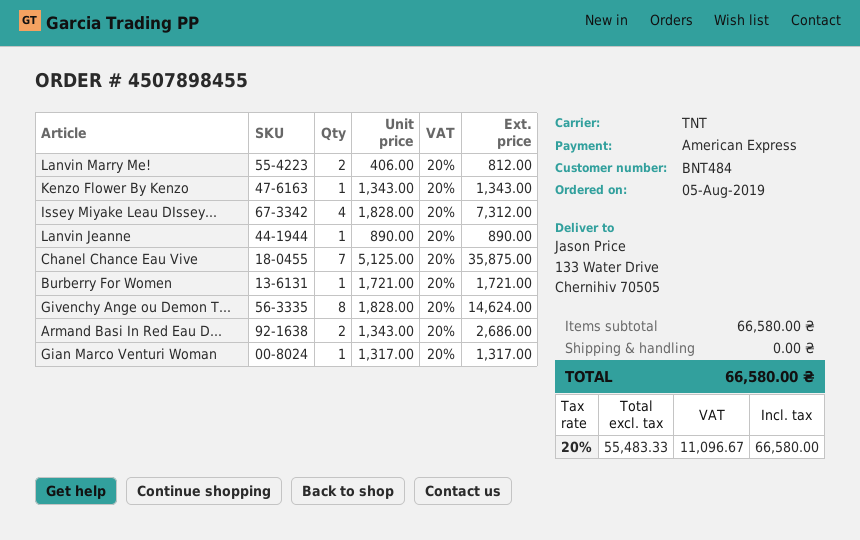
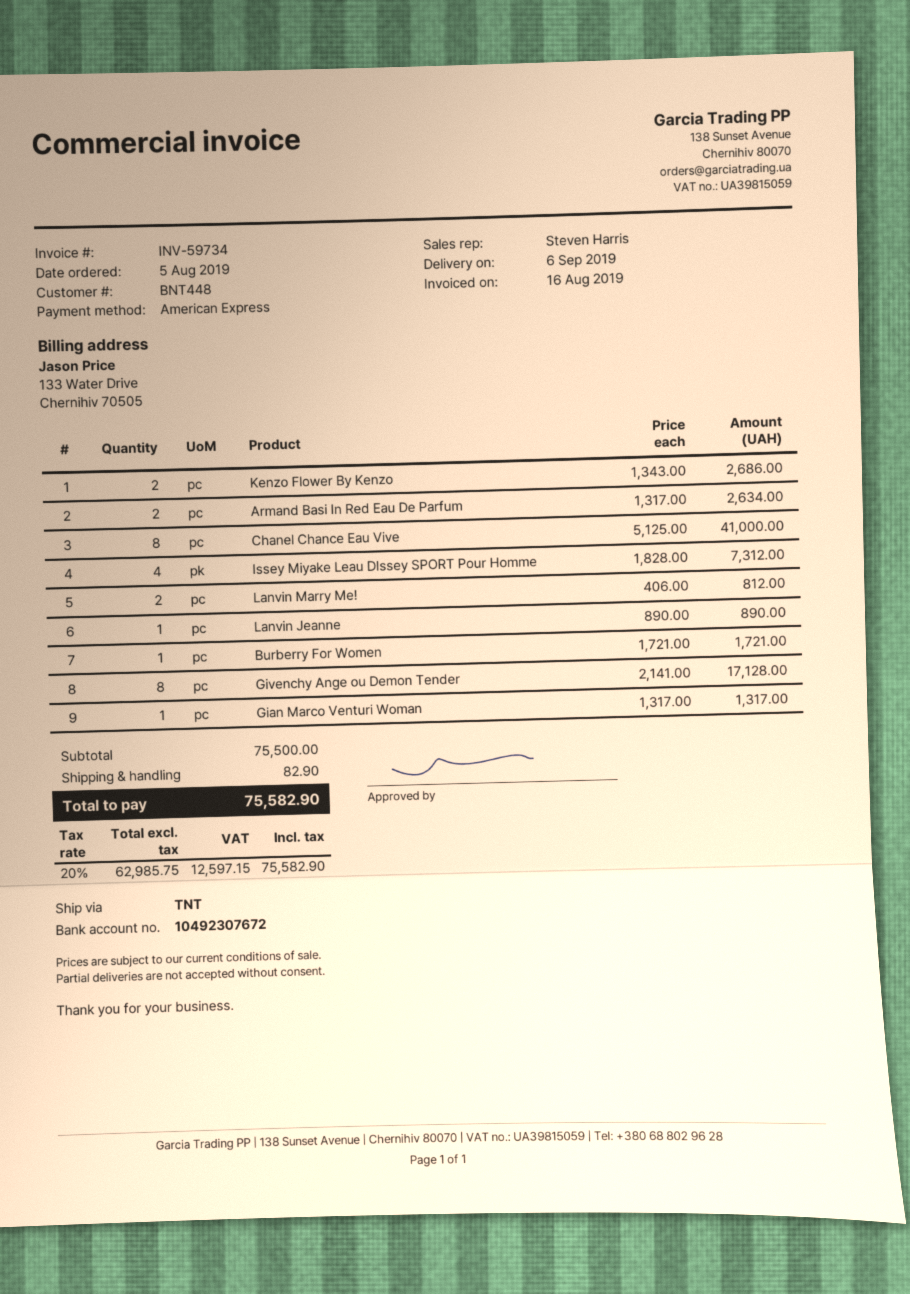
customer number: BNT484 -> BNT448
Kenzo Flower By Kenzo: 1 x 1343.00 = 1343.00 -> 2 x 1343.00 = 2686.00
Chanel Chance Eau Vive: 7 x 5125.00 = 35875.00 -> 8 x 5125.00 = 41000.00
Givenchy Ange ou Demon T...: 8 x 1828.00 = 14624.00 -> 8 x 2141.00 = 17128.00
Armand Basi In Red Eau D...: 2 x 1343.00 = 2686.00 -> 2 x 1317.00 = 2634.00
subtotal: 66580.00 -> 75500.00
shipping: 0.00 -> 82.90
net: 55483.33 -> 62985.75
tax: 20% = 11096.67 -> 20% = 12597.15
total: 66580.00 -> 75582.90

